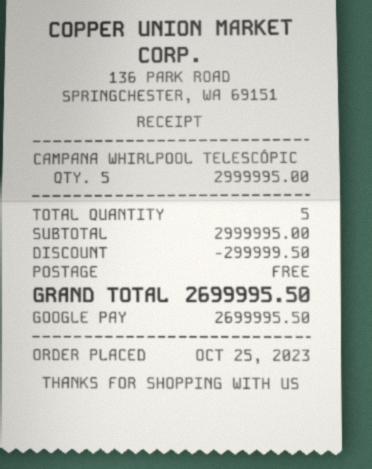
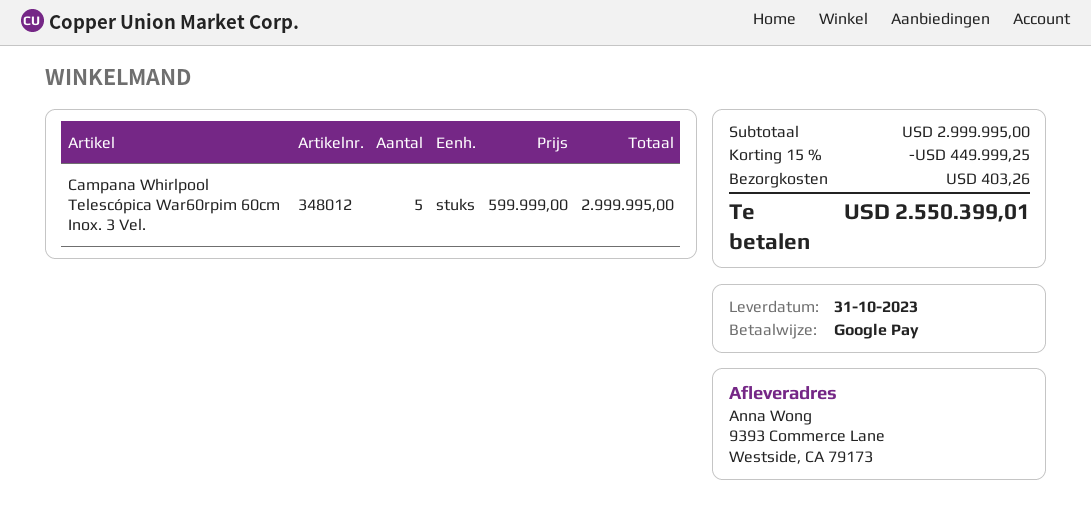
discount: 299999.50 -> 449999.25
shipping: 0.00 -> 403.26
total: 2699995.50 -> 2550399.01

